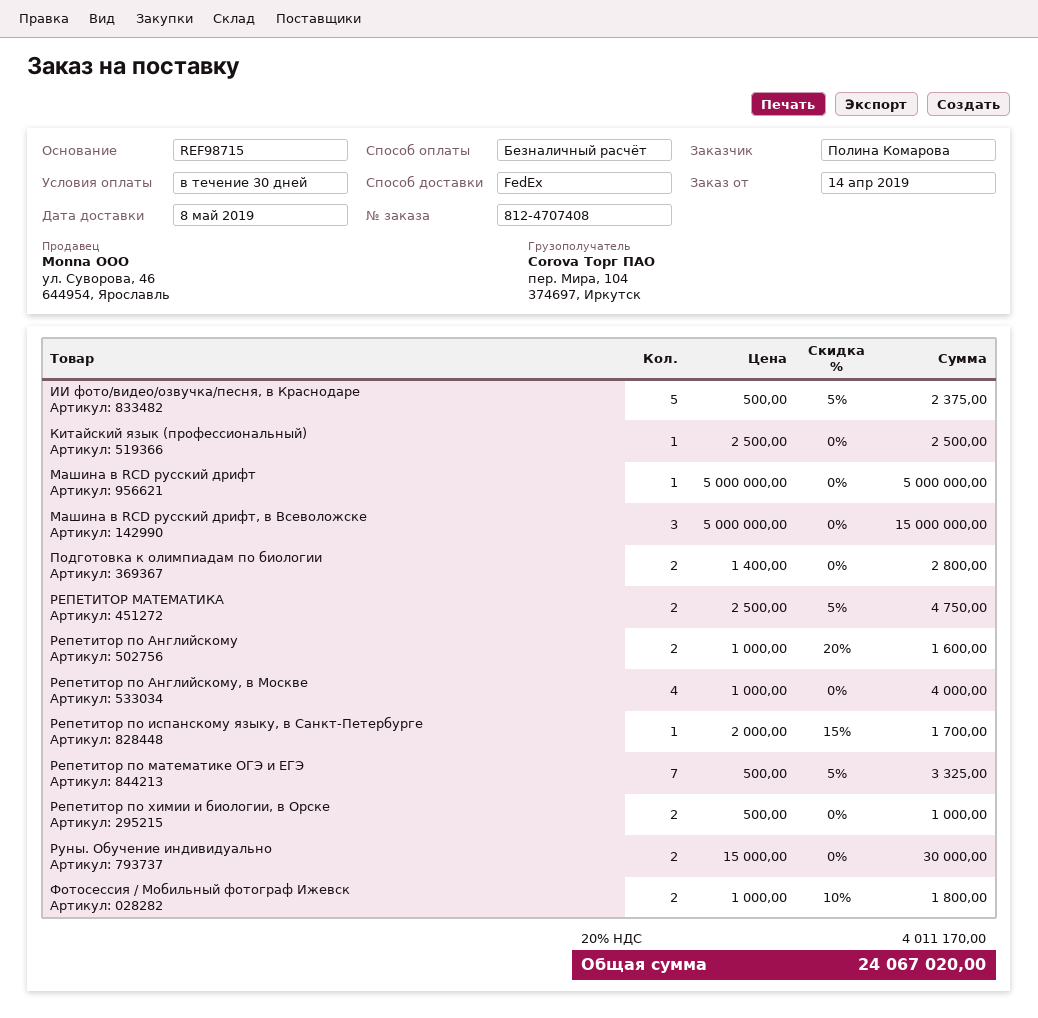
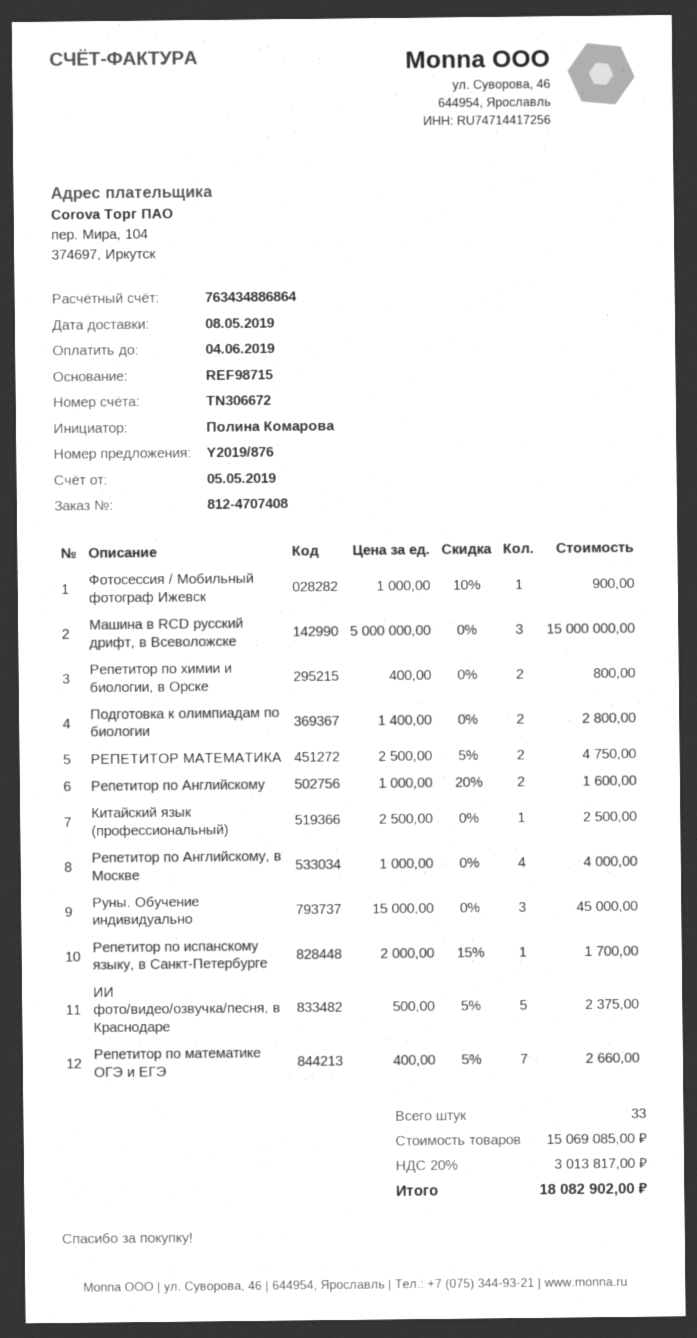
Машина в RCD русский дрифт: 1 x 5000000.00 = 5000000.00 -> none
Репетитор по математике ОГЭ и ЕГЭ: 7 x 500.00 - 5% = 3325.00 -> 7 x 400.00 - 5% = 2660.00
Репетитор по химии и биологии, в Орске: 2 x 500.00 = 1000.00 -> 2 x 400.00 = 800.00
Руны. Обучение индивидуально: 2 x 15000.00 = 30000.00 -> 3 x 15000.00 = 45000.00
Фотосессия / Мобильный фотограф Ижевск: 2 x 1000.00 - 10% = 1800.00 -> 1 x 1000.00 - 10% = 900.00
tax: 20% = 4011170.00 -> 20% = 3013817.00
total: 24067020.00 -> 18082902.00

